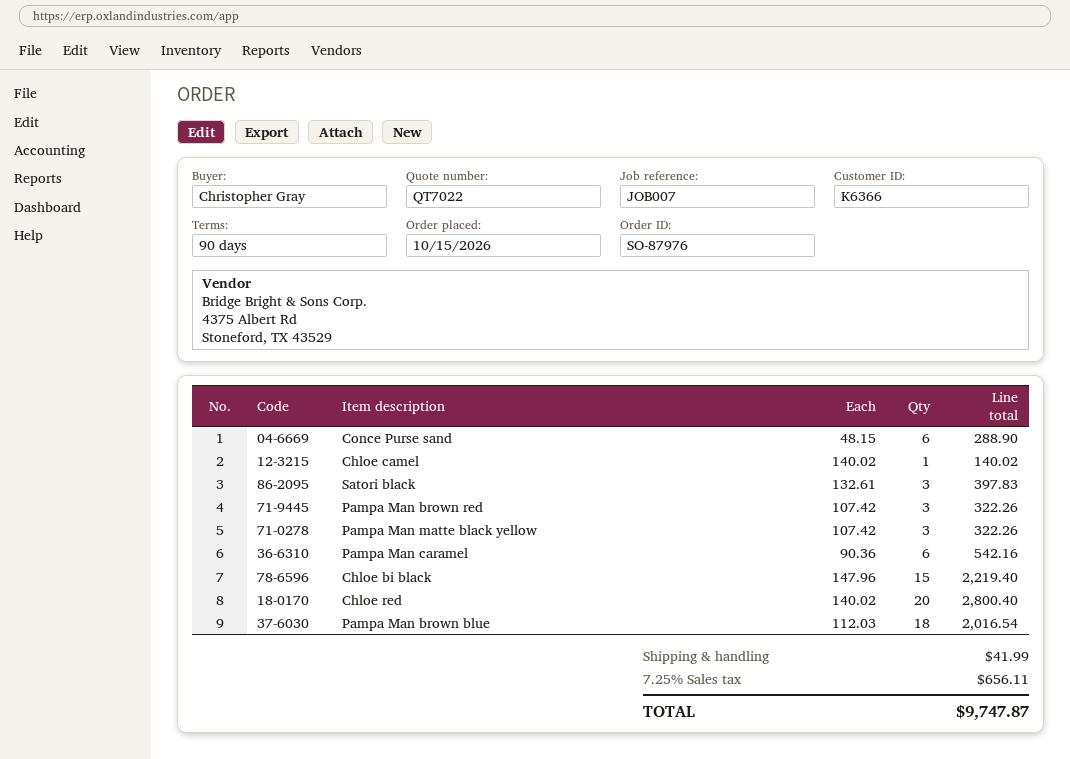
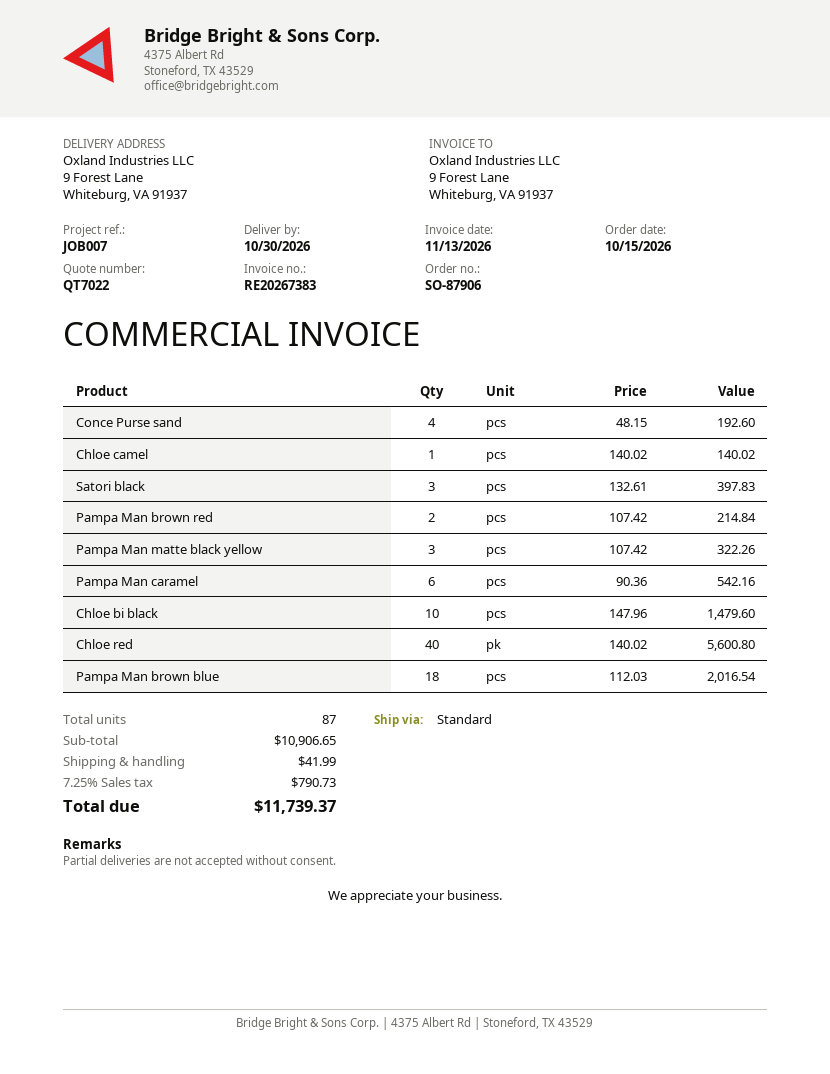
order number: SO-87976 -> SO-87906
Conce Purse sand: 6 x 48.15 = 288.90 -> 4 x 48.15 = 192.60
Pampa Man brown red: 3 x 107.42 = 322.26 -> 2 x 107.42 = 214.84
Chloe bi black: 15 x 147.96 = 2219.40 -> 10 x 147.96 = 1479.60
Chloe red: 20 x 140.02 = 2800.40 -> 40 x 140.02 = 5600.80
tax: 7.25% = 656.11 -> 7.25% = 790.73
total: 9747.87 -> 11739.37

